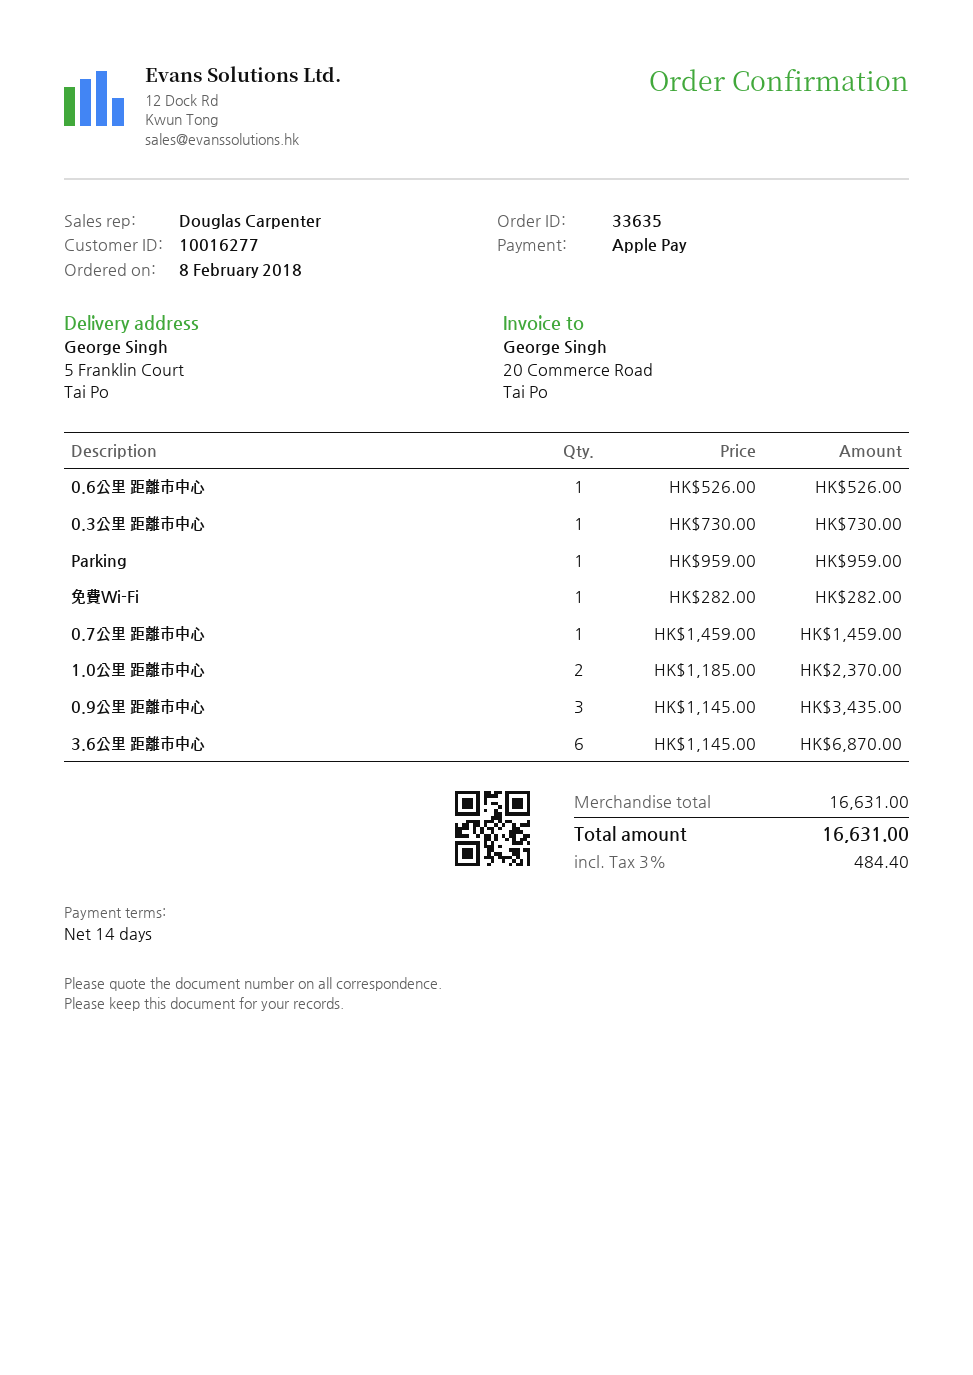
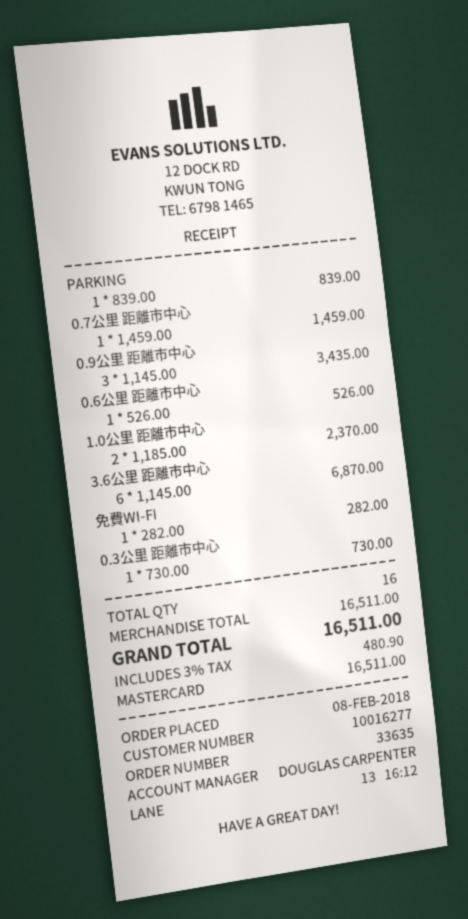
payment method: Apple Pay -> Mastercard
Parking: 1 x 959.00 = 959.00 -> 1 x 839.00 = 839.00
subtotal: 16631.00 -> 16511.00
tax: 3% = 484.40 -> 3% = 480.90
total: 16631.00 -> 16511.00

